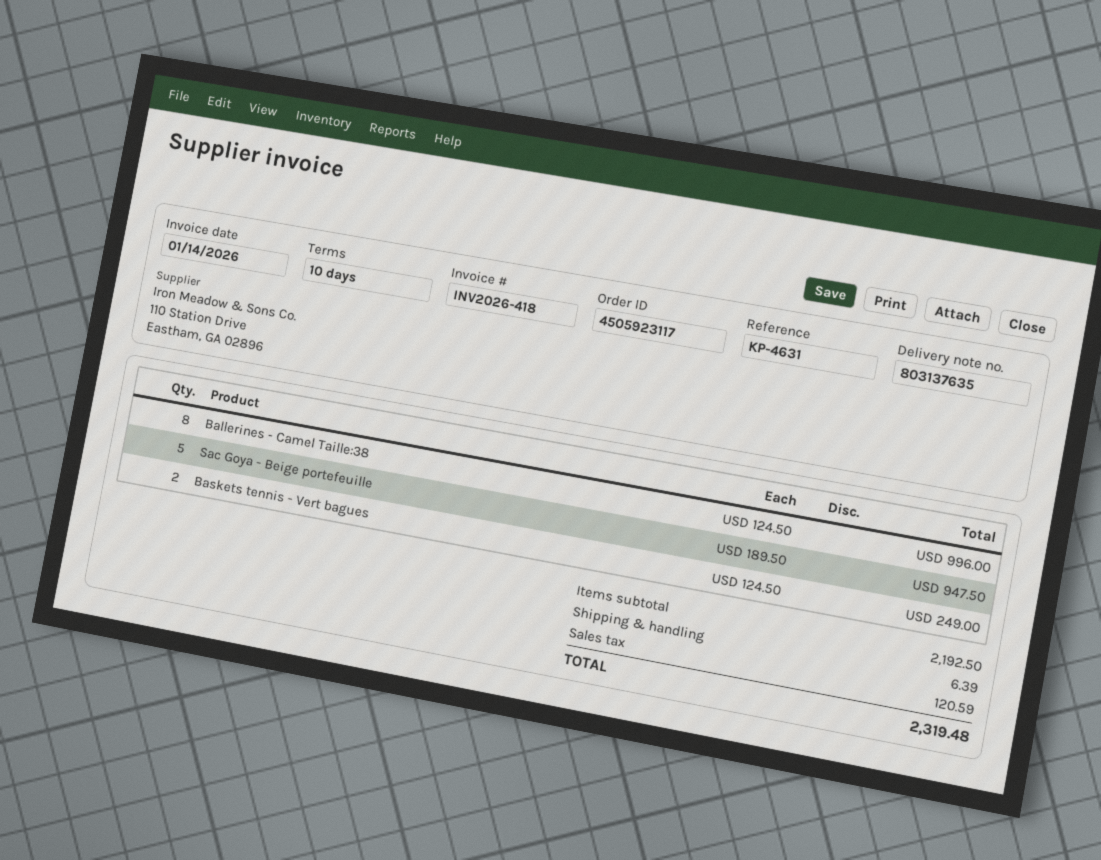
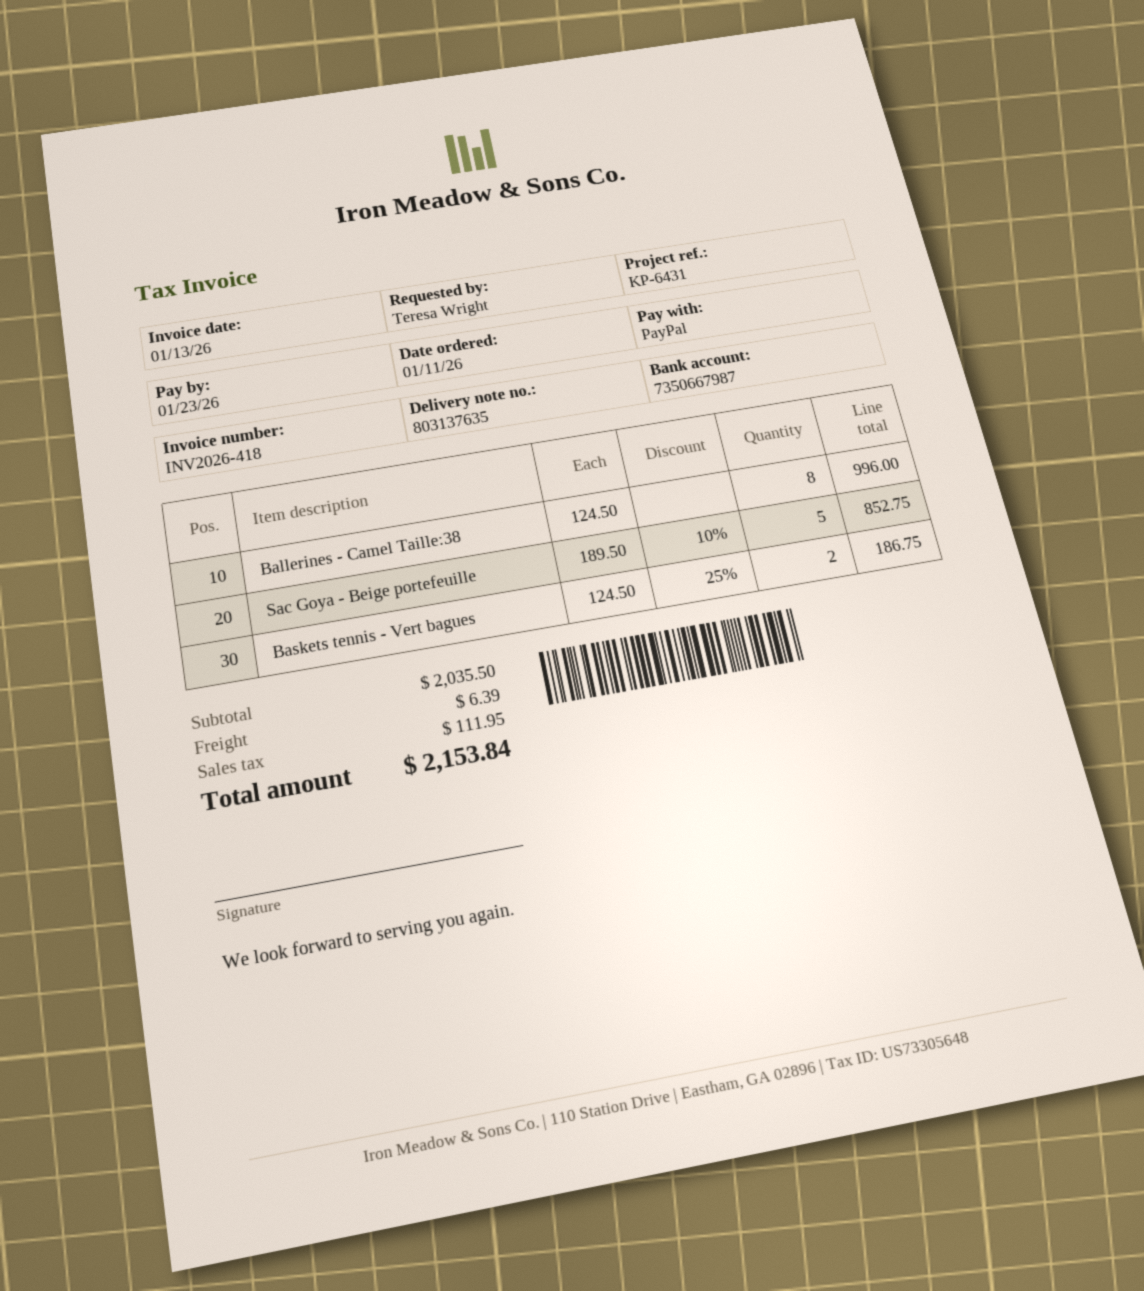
invoice date: 2026-01-14 -> 2026-01-13
reference: KP-4631 -> KP-6431
Sac Goya - Beige portefeuille: 5 x 189.50 = 947.50 -> 5 x 189.50 - 10% = 852.75
Baskets tennis - Vert bagues: 2 x 124.50 = 249.00 -> 2 x 124.50 - 25% = 186.75
subtotal: 2192.50 -> 2035.50
tax: 120.59 -> 111.95
total: 2319.48 -> 2153.84

